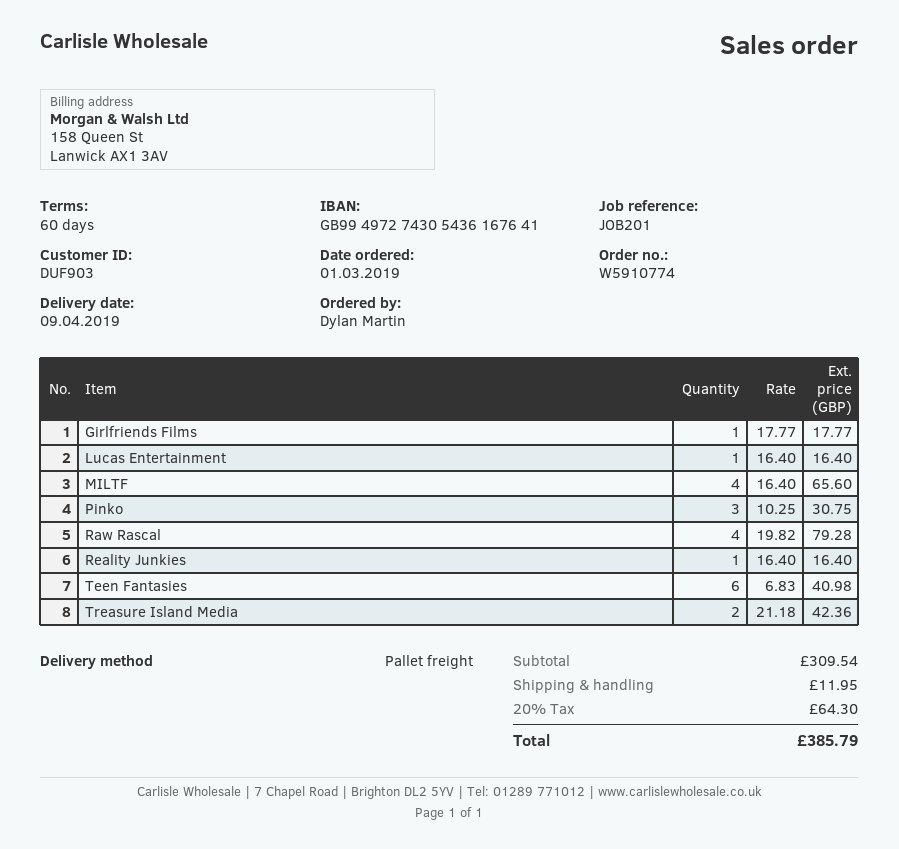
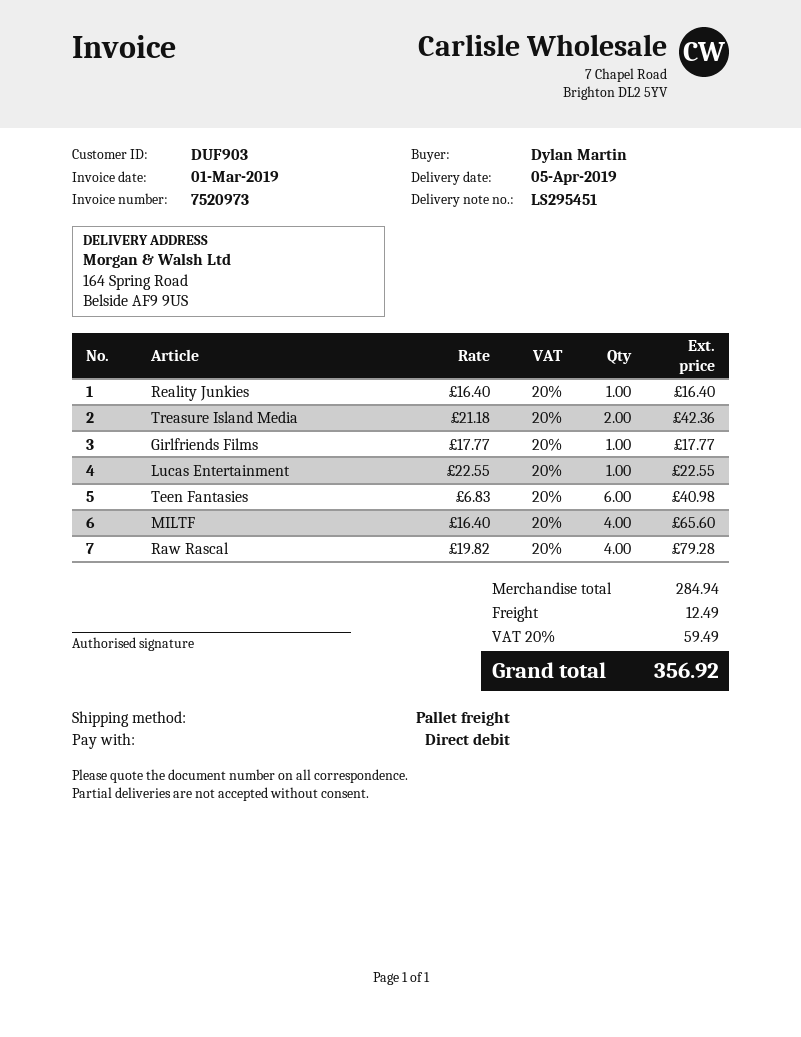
delivery date: 2019-04-09 -> 2019-04-05
Lucas Entertainment: 1 x 16.40 = 16.40 -> 1 x 22.55 = 22.55
Pinko: 3 x 10.25 = 30.75 -> none
subtotal: 309.54 -> 284.94
shipping: 11.95 -> 12.49
tax: 20% = 64.30 -> 20% = 59.49
total: 385.79 -> 356.92

